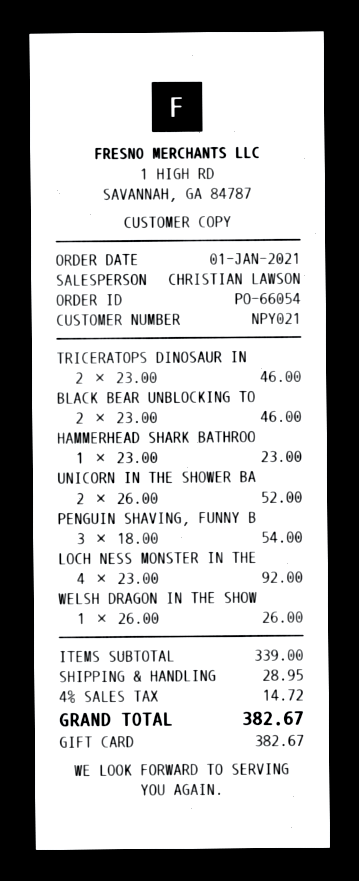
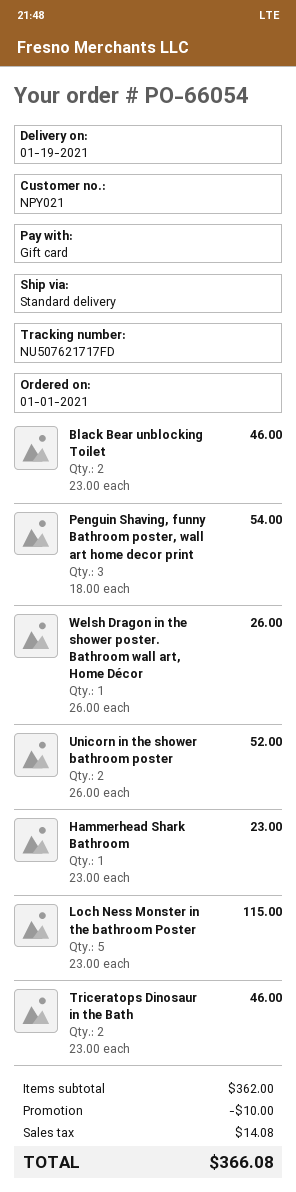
LOCH NESS MONSTER IN THE: 4 x 23.00 = 92.00 -> 5 x 23.00 = 115.00
subtotal: 339.00 -> 362.00
discount: none -> 10.00
shipping: 28.95 -> none
tax: 14.72 -> 14.08
total: 382.67 -> 366.08

